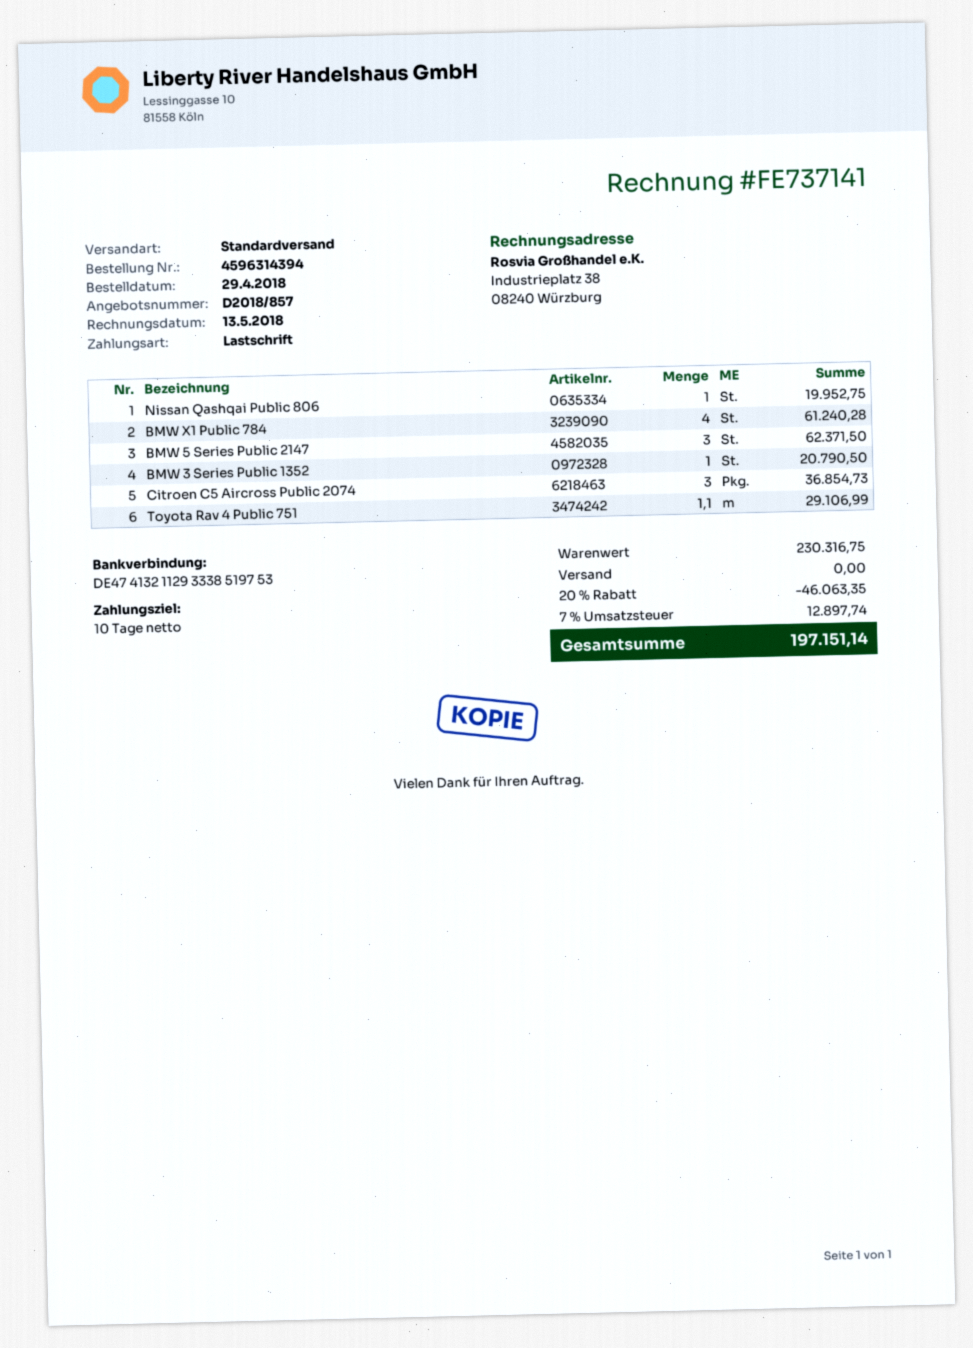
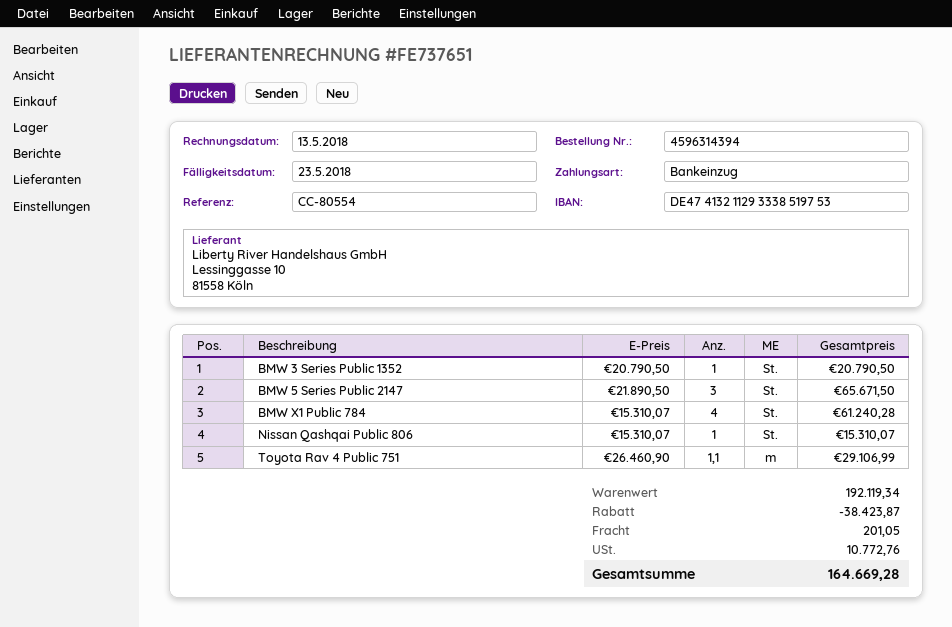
invoice number: FE737141 -> FE737651
Nissan Qashqai Public 806: 1 for 19952.75 -> 1 for 15310.07
BMW 5 Series Public 2147: 3 for 62371.50 -> 3 for 65671.50
Citroen C5 Aircross Public 2074: 3 for 36854.73 -> none
subtotal: 230316.75 -> 192119.34
discount: 46063.35 -> 38423.87
shipping: 0.00 -> 201.05
tax: 12897.74 -> 10772.76
total: 197151.14 -> 164669.28

